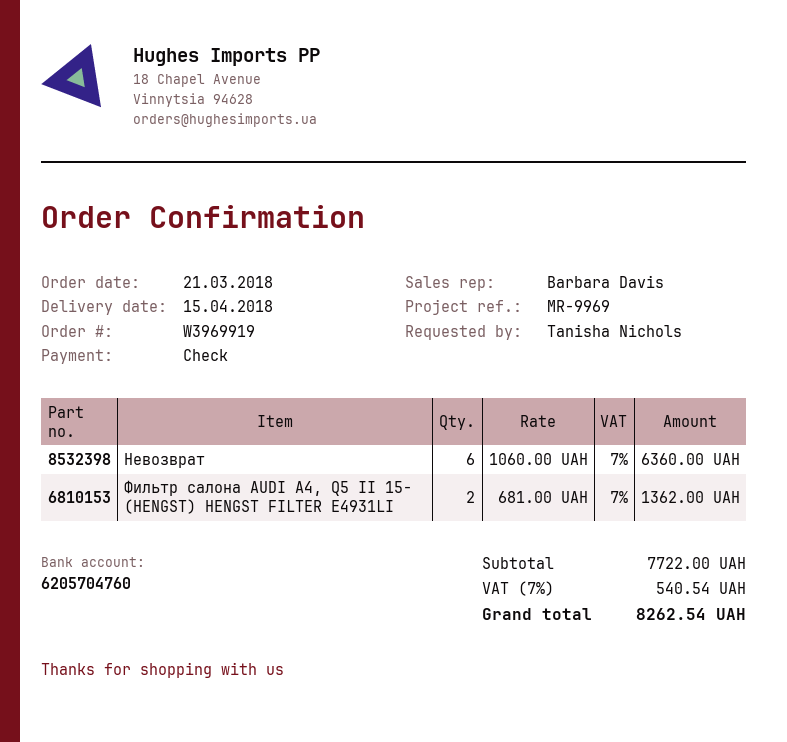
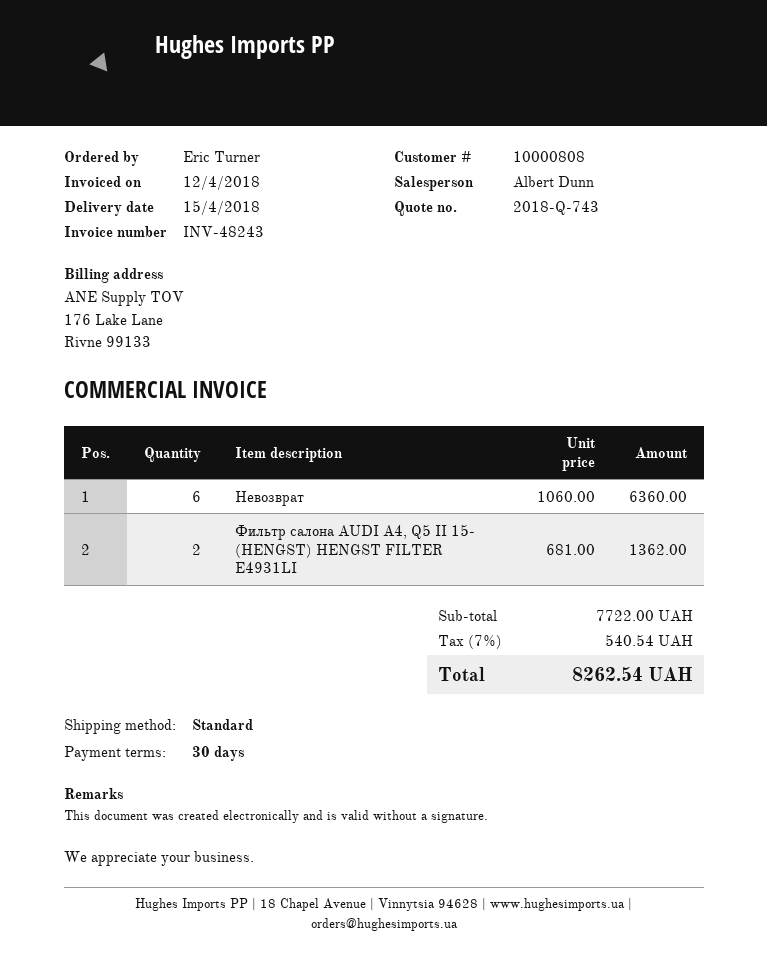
ordered by: Tanisha Nichols -> Eric Turner
sales rep: Barbara Davis -> Albert Dunn

